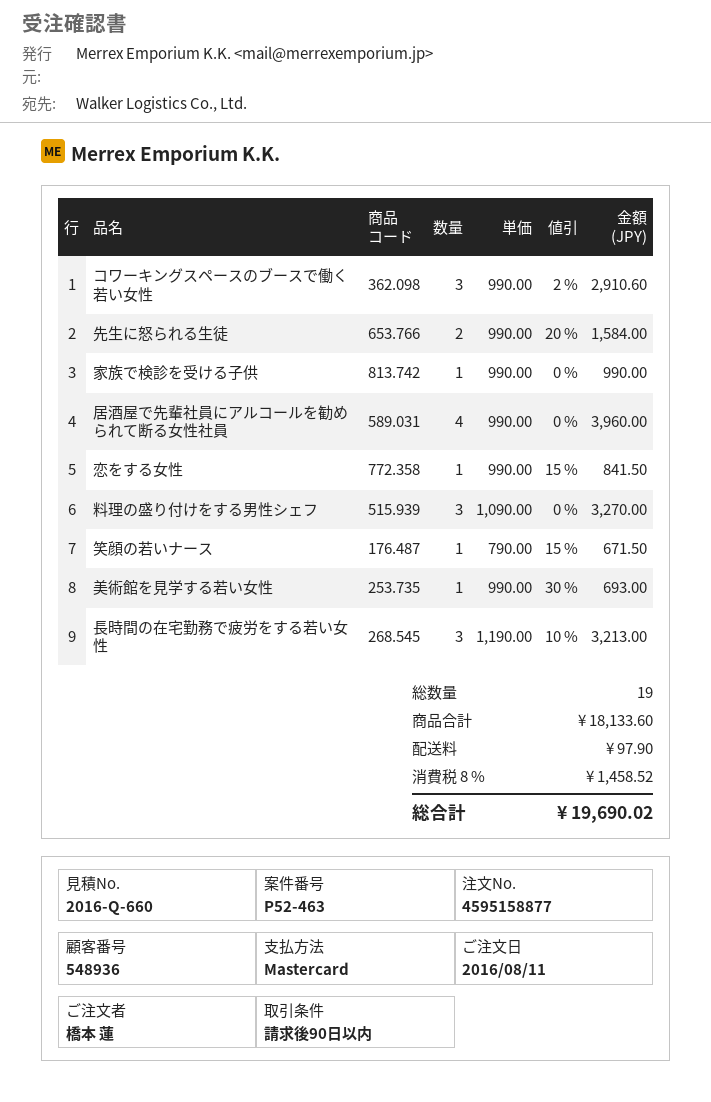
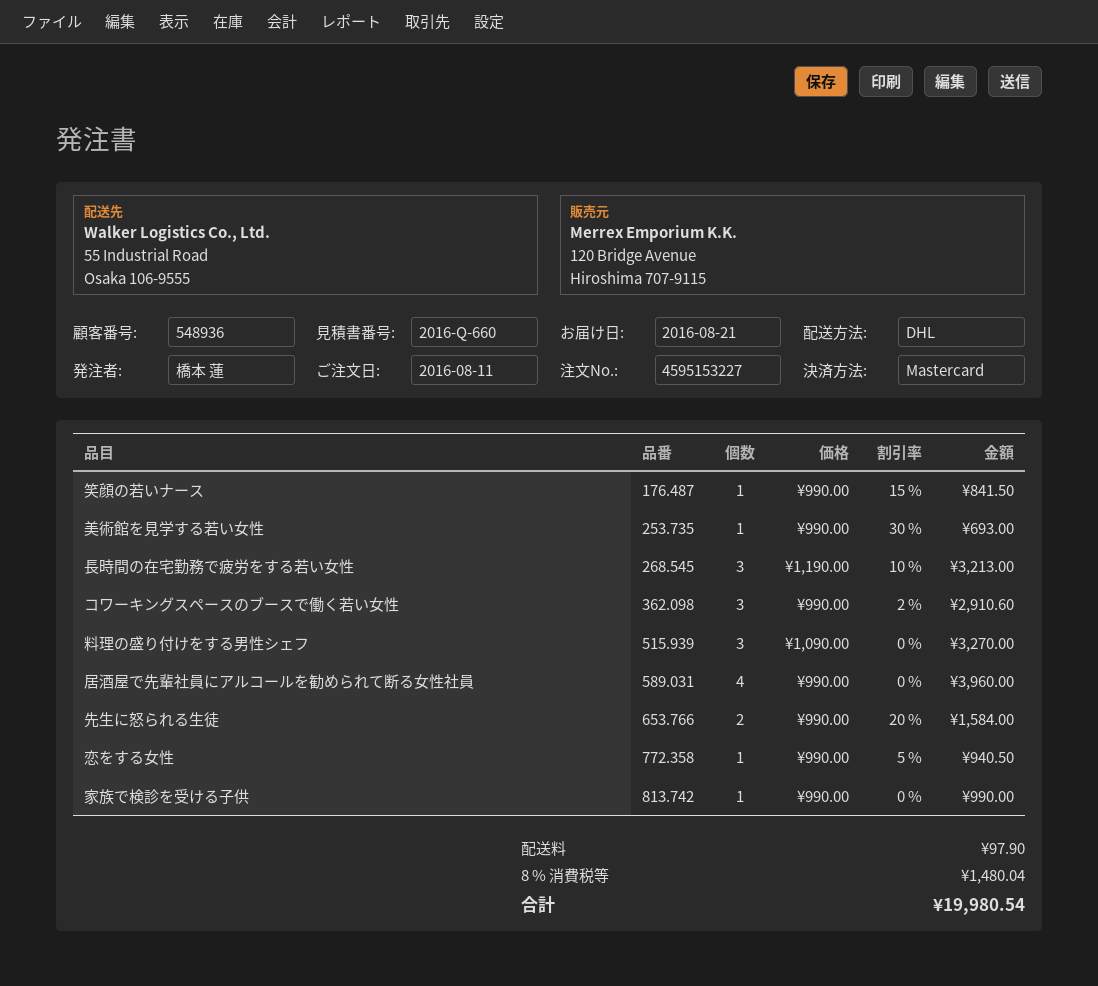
order number: 4595158877 -> 4595153227
恋をする女性: 1 x 990.00 - 15% = 841.50 -> 1 x 990.00 - 5% = 940.50
笑顔の若いナース: 1 x 790.00 - 15% = 671.50 -> 1 x 990.00 - 15% = 841.50
tax: 8% = 1458.52 -> 8% = 1480.04
total: 19690.02 -> 19980.54

